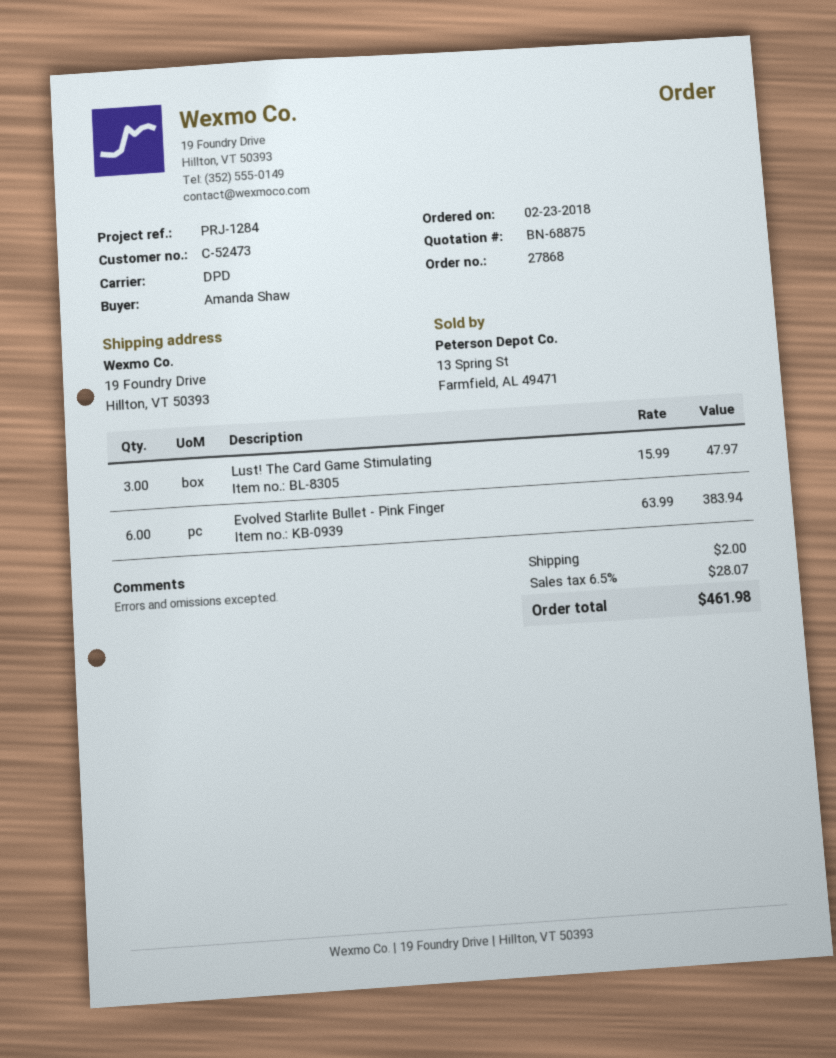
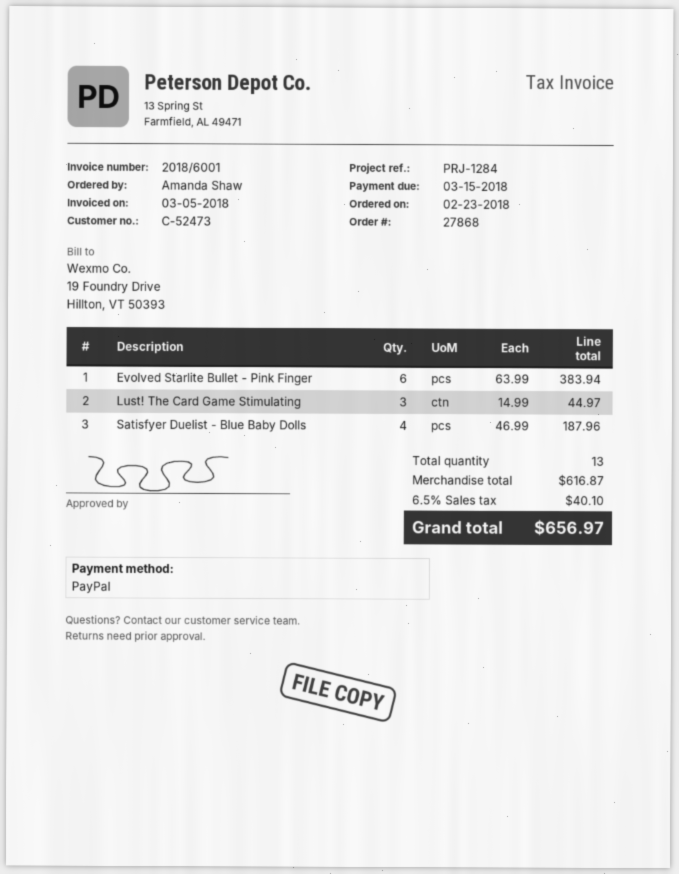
Lust! The Card Game Stimulating: 3 x 15.99 = 47.97 -> 3 x 14.99 = 44.97
Satisfyer Duelist - Blue Baby Dolls: none -> 4 x 46.99 = 187.96
shipping: 2.00 -> none
tax: 6.5% = 28.07 -> 6.5% = 40.10
total: 461.98 -> 656.97

